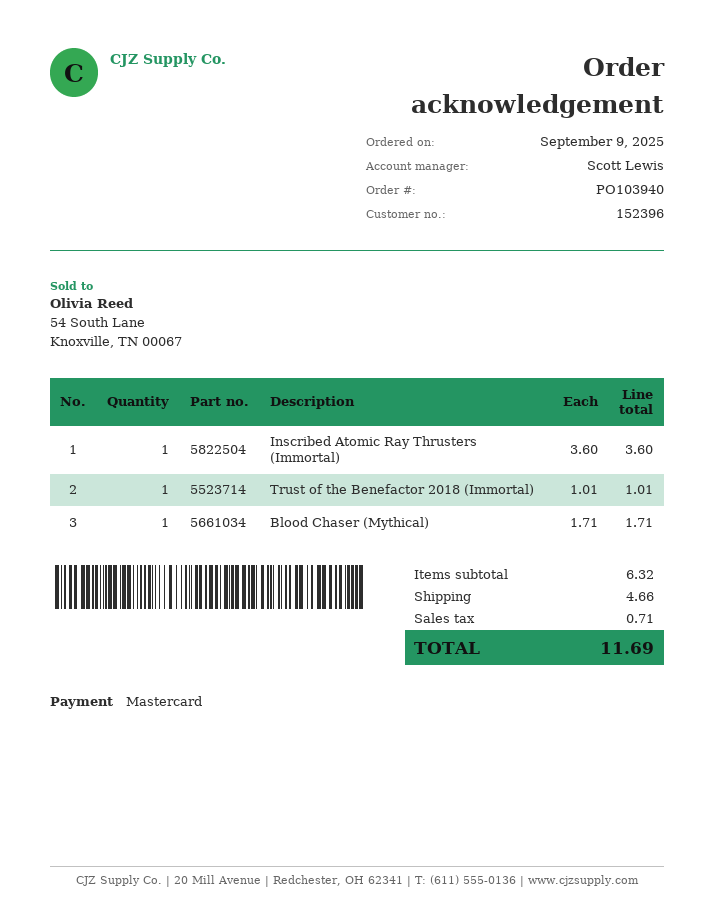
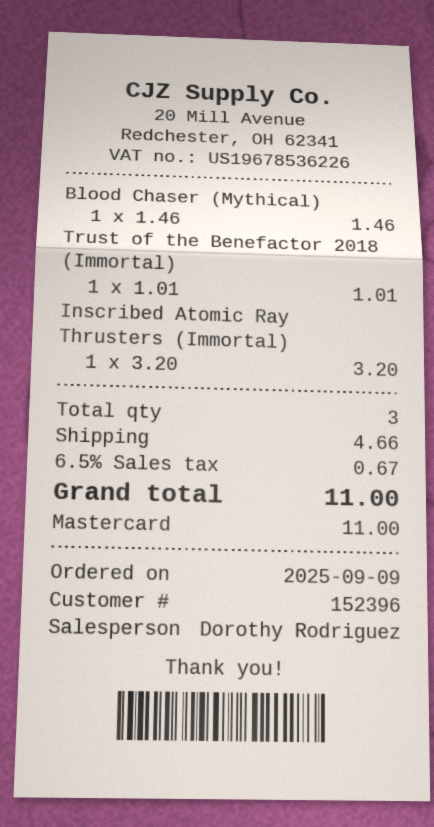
sales rep: Scott Lewis -> Dorothy Rodriguez
Inscribed Atomic Ray Thrusters (Immortal): 1 x 3.60 = 3.60 -> 1 x 3.20 = 3.20
Blood Chaser (Mythical): 1 x 1.71 = 1.71 -> 1 x 1.46 = 1.46
tax: 0.71 -> 0.67
total: 11.69 -> 11.00

